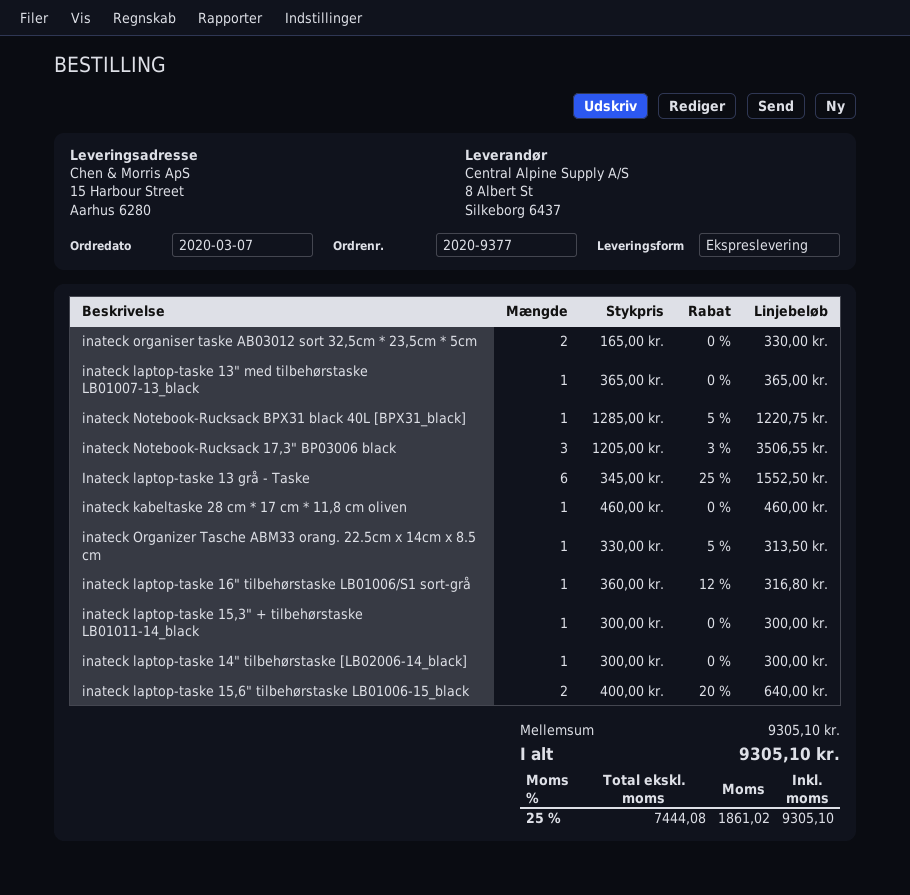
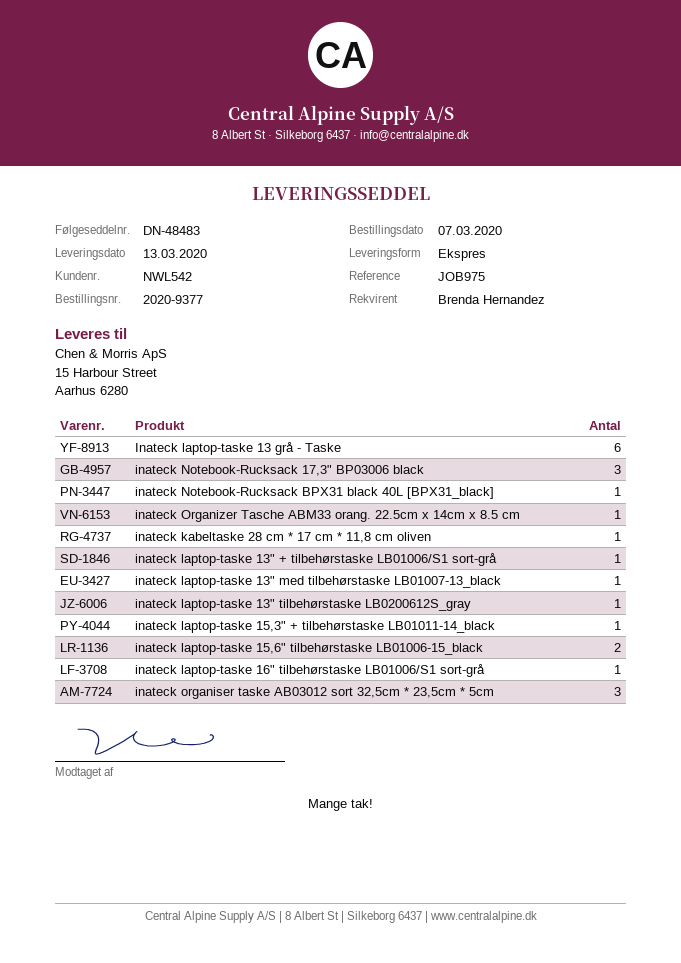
inateck organiser taske AB03012 sort 32,5cm * 23,5cm * 5cm: 2 -> 3
inateck laptop-taske 14" tilbehørstaske [LB02006-14_black]: 1 -> none
inateck laptop-taske 13" + tilbehørstaske LB01006/S1 sort-grå: none -> 1
inateck laptop-taske 13" tilbehørstaske LB0200612S_gray: none -> 1

